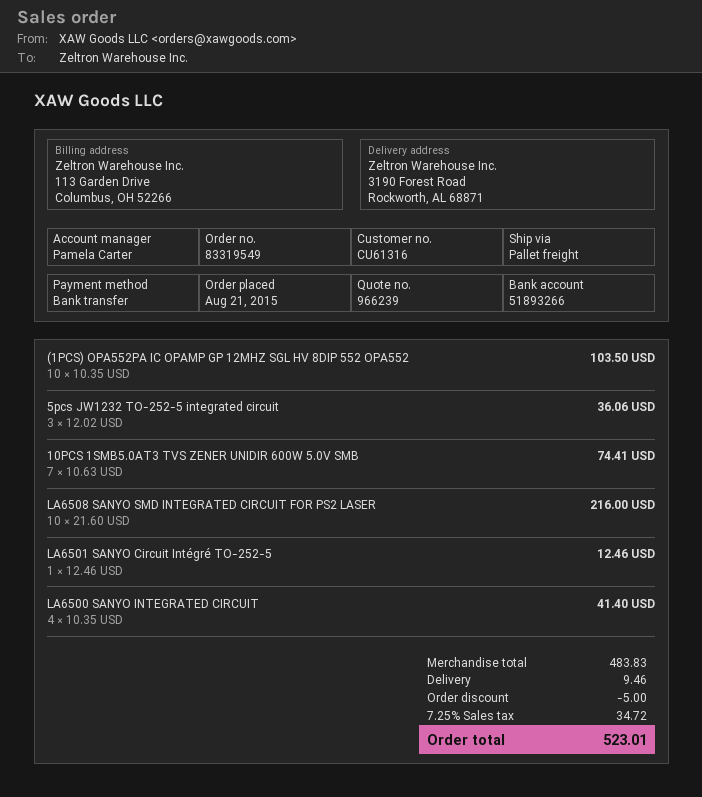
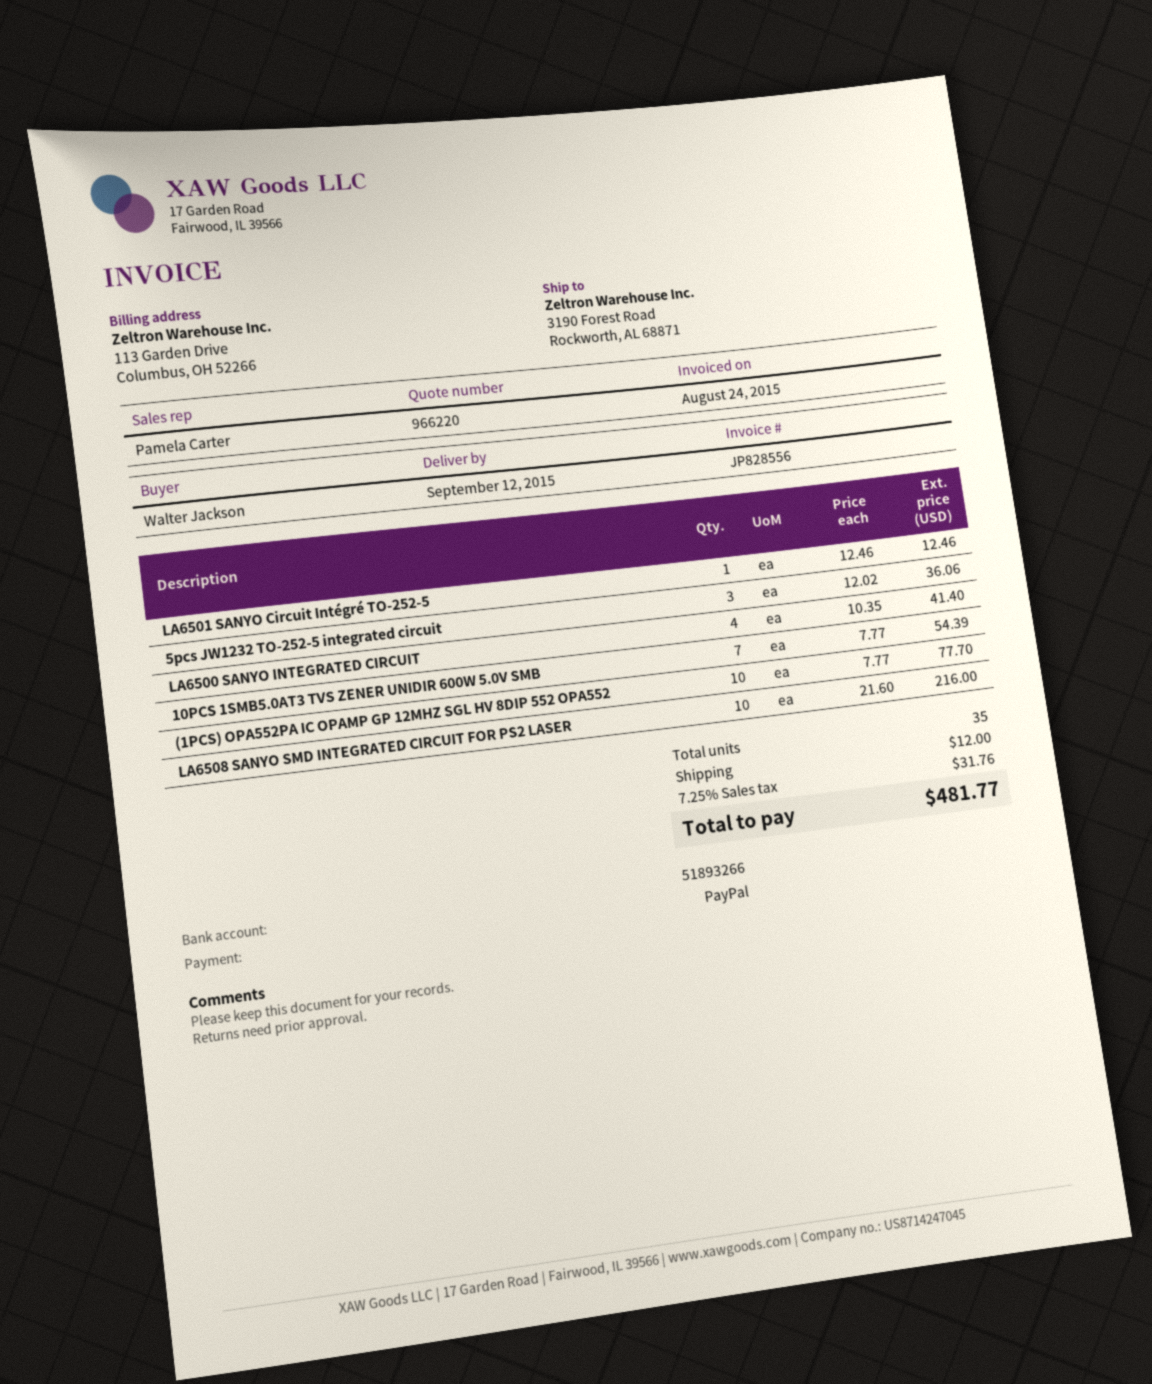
quote number: 966239 -> 966220
payment method: bank transfer -> PayPal
(1PCS) OPA552PA IC OPAMP GP 12MHZ SGL HV 8DIP 552 OPA552: 10 x 10.35 = 103.50 -> 10 x 7.77 = 77.70
10PCS 1SMB5.0AT3 TVS ZENER UNIDIR 600W 5.0V SMB: 7 x 10.63 = 74.41 -> 7 x 7.77 = 54.39
discount: 5.00 -> none
shipping: 9.46 -> 12.00
tax: 7.25% = 34.72 -> 7.25% = 31.76
total: 523.01 -> 481.77

